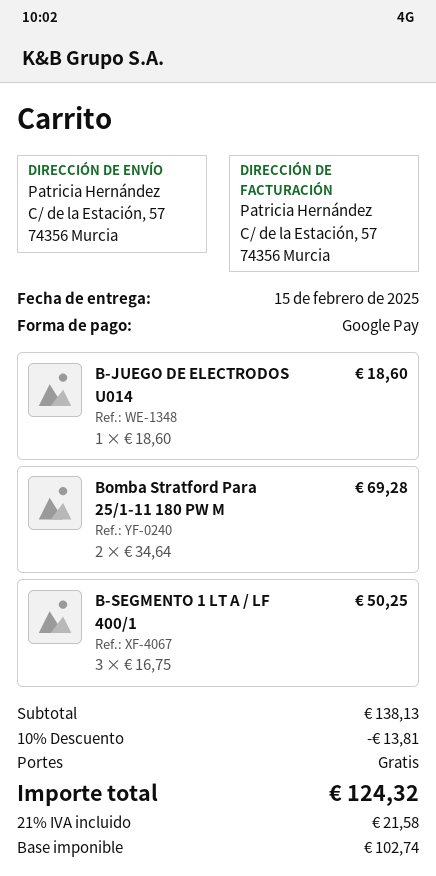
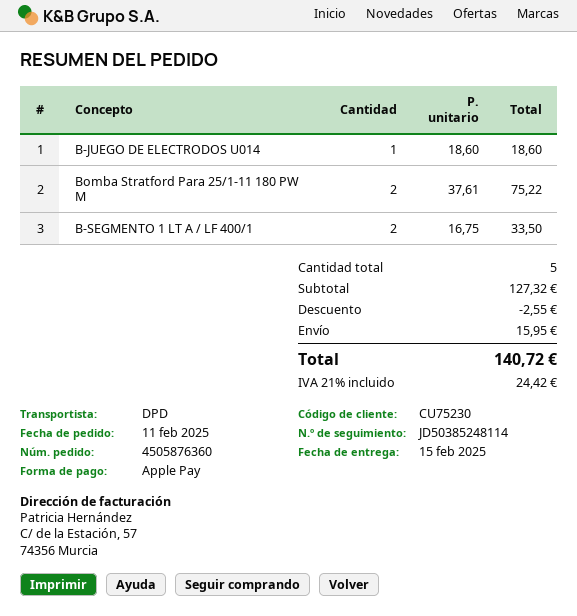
payment method: Google Pay -> Apple Pay
Bomba Stratford Para 25/1-11 180 PW M: 2 x 34.64 = 69.28 -> 2 x 37.61 = 75.22
B-SEGMENTO 1 LT A / LF 400/1: 3 x 16.75 = 50.25 -> 2 x 16.75 = 33.50
subtotal: 138.13 -> 127.32
discount: 13.81 -> 2.55
shipping: 0.00 -> 15.95
tax: 21% = 21.58 -> 21% = 24.42
total: 124.32 -> 140.72

